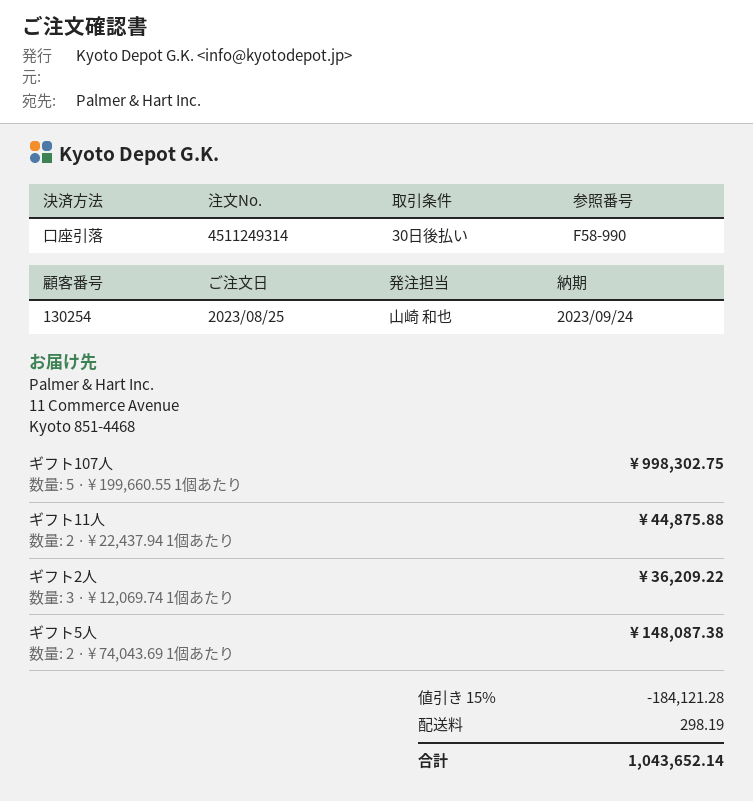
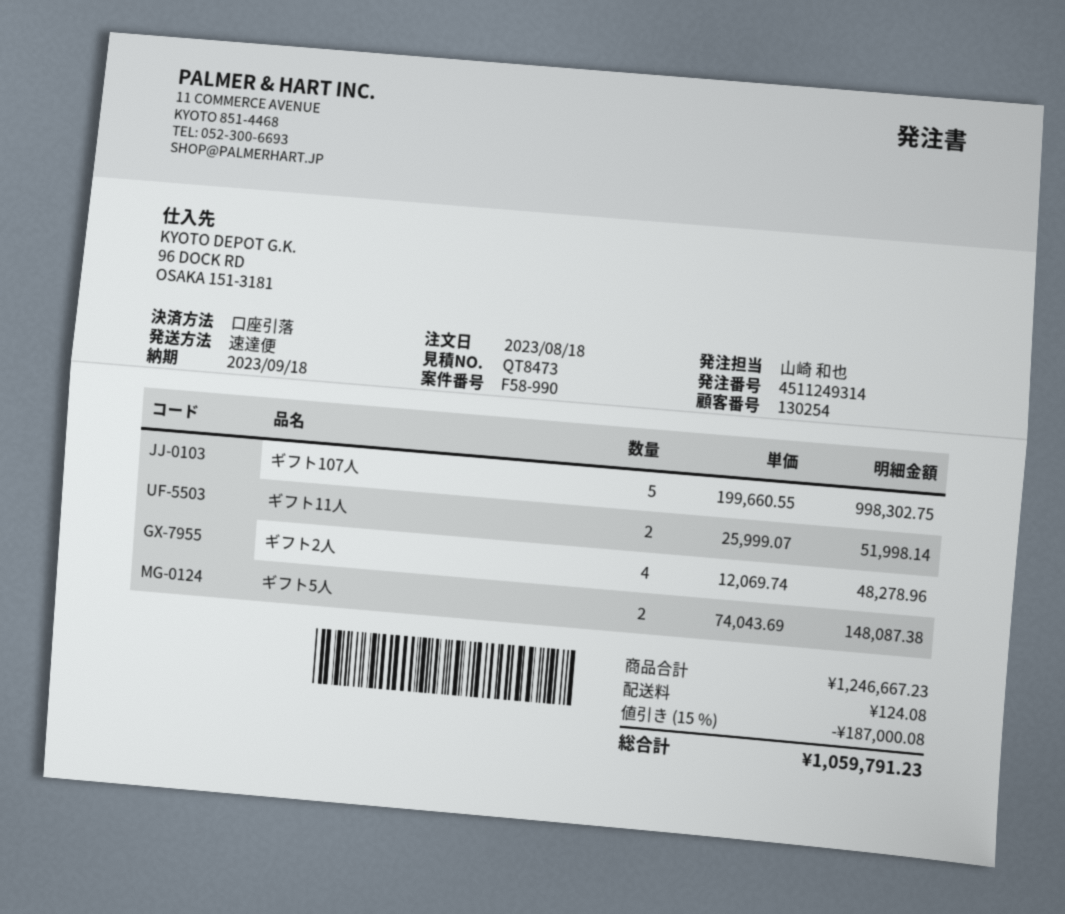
order date: 2023-08-25 -> 2023-08-18
delivery date: 2023-09-24 -> 2023-09-18
ギフト11人: 2 x 22437.94 = 44875.88 -> 2 x 25999.07 = 51998.14
ギフト2人: 3 x 12069.74 = 36209.22 -> 4 x 12069.74 = 48278.96
discount: 15% = 184121.28 -> 15% = 187000.08
shipping: 298.19 -> 124.08
total: 1043652.14 -> 1059791.23

